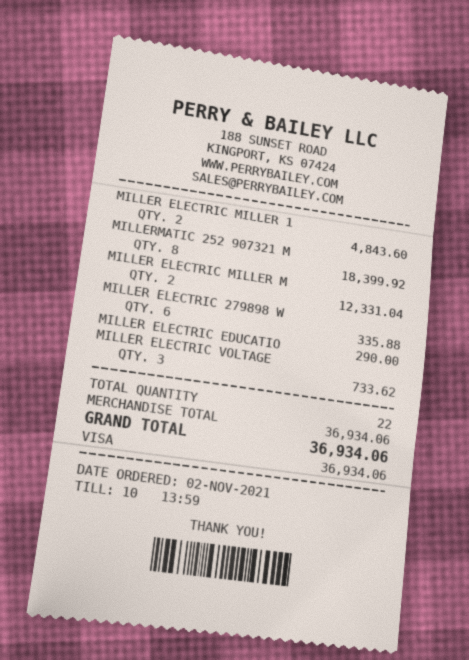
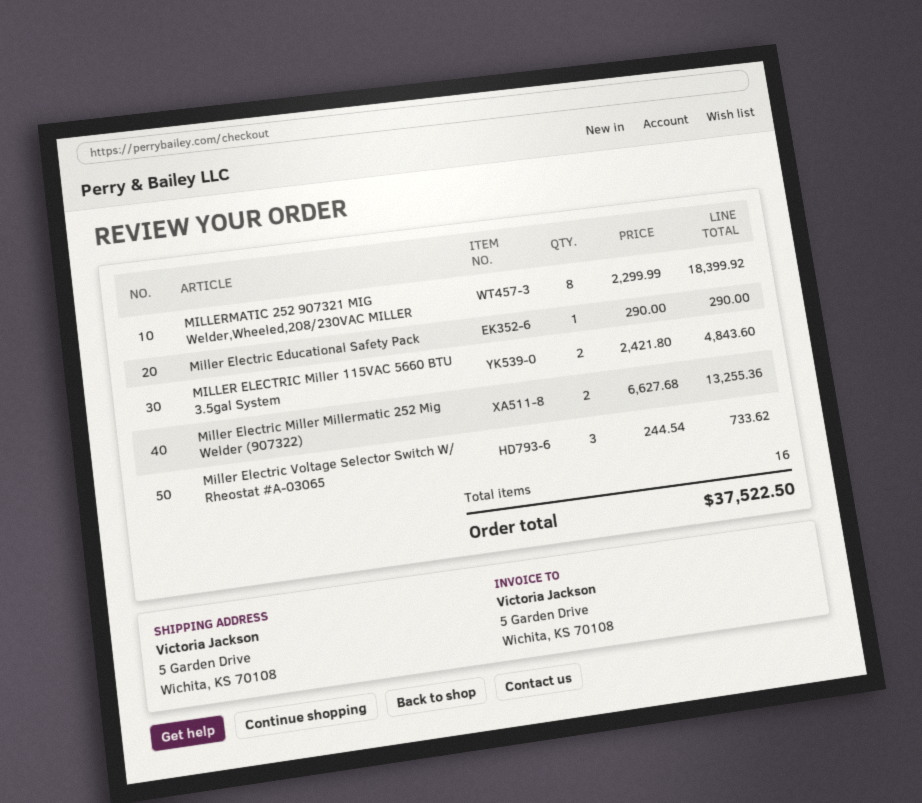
MILLER ELECTRIC MILLER M: 2 for 12331.04 -> 2 for 13255.36
MILLER ELECTRIC 279898 W: 6 for 335.88 -> none
total quantity: 22 -> 16
total: 36934.06 -> 37522.50

